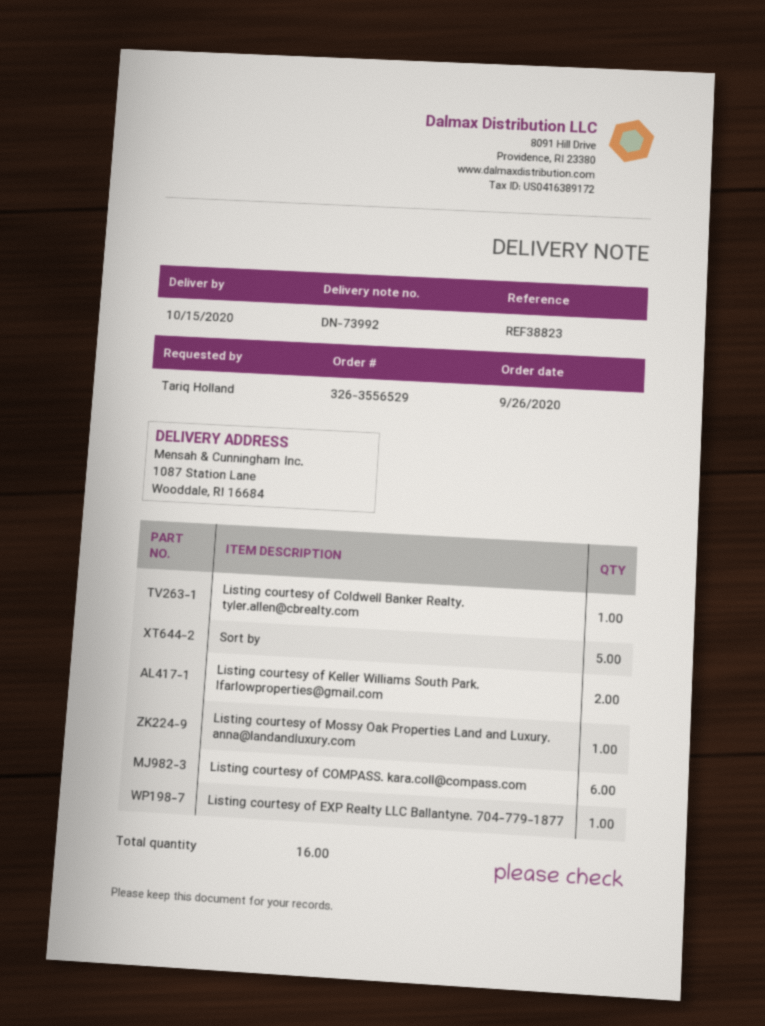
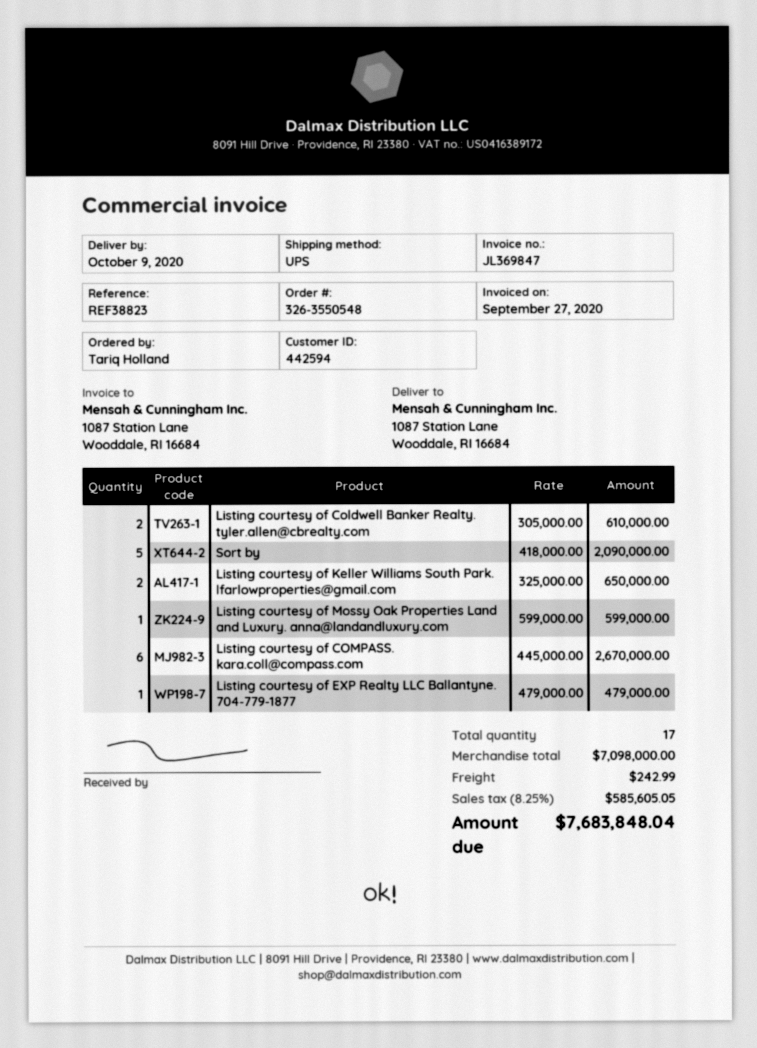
order number: 326-3556529 -> 326-3550548
delivery date: 2020-10-15 -> 2020-10-09
Listing courtesy of Coldwell Banker Realty. tyler.allen@cbrealty.com: 1 -> 2
total quantity: 16 -> 17

